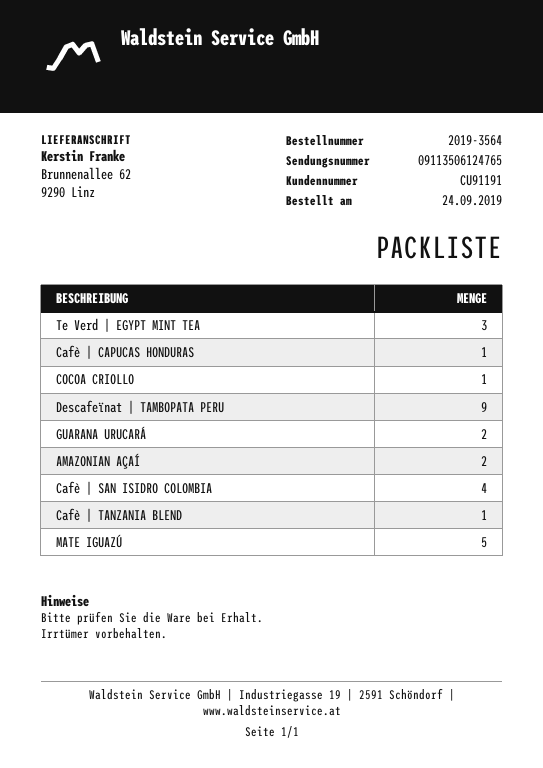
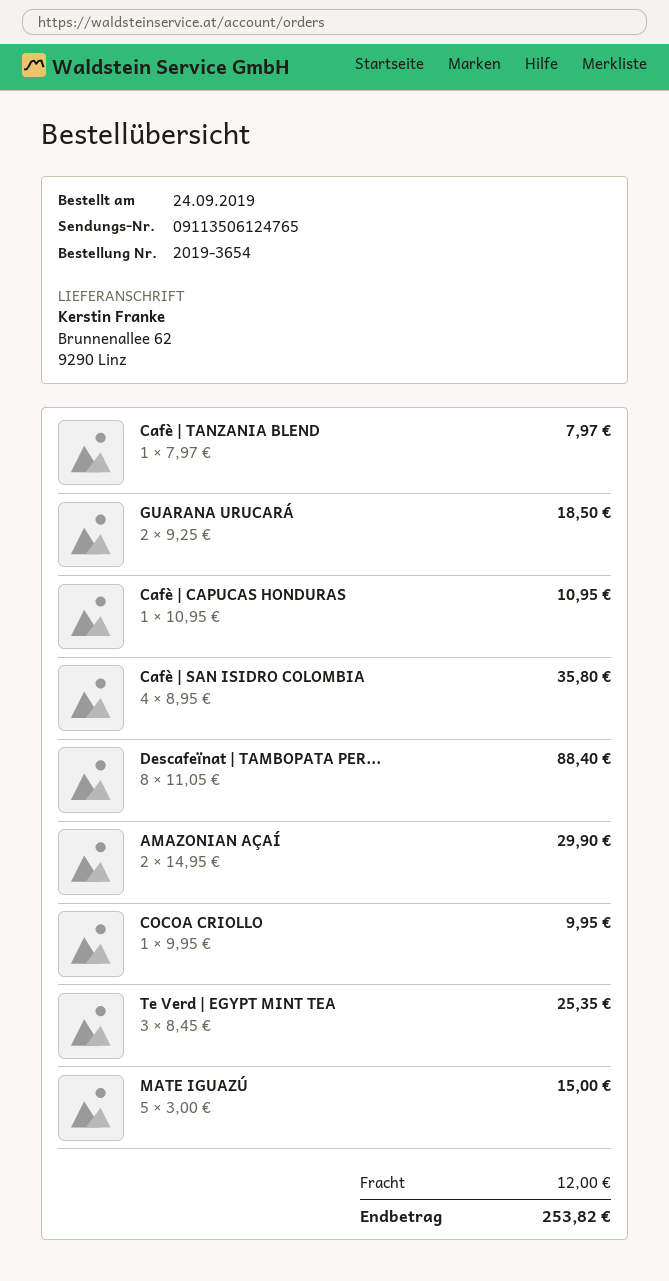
order number: 2019-3564 -> 2019-3654
Descafeïnat | TAMBOPATA PERU: 9 -> 8

